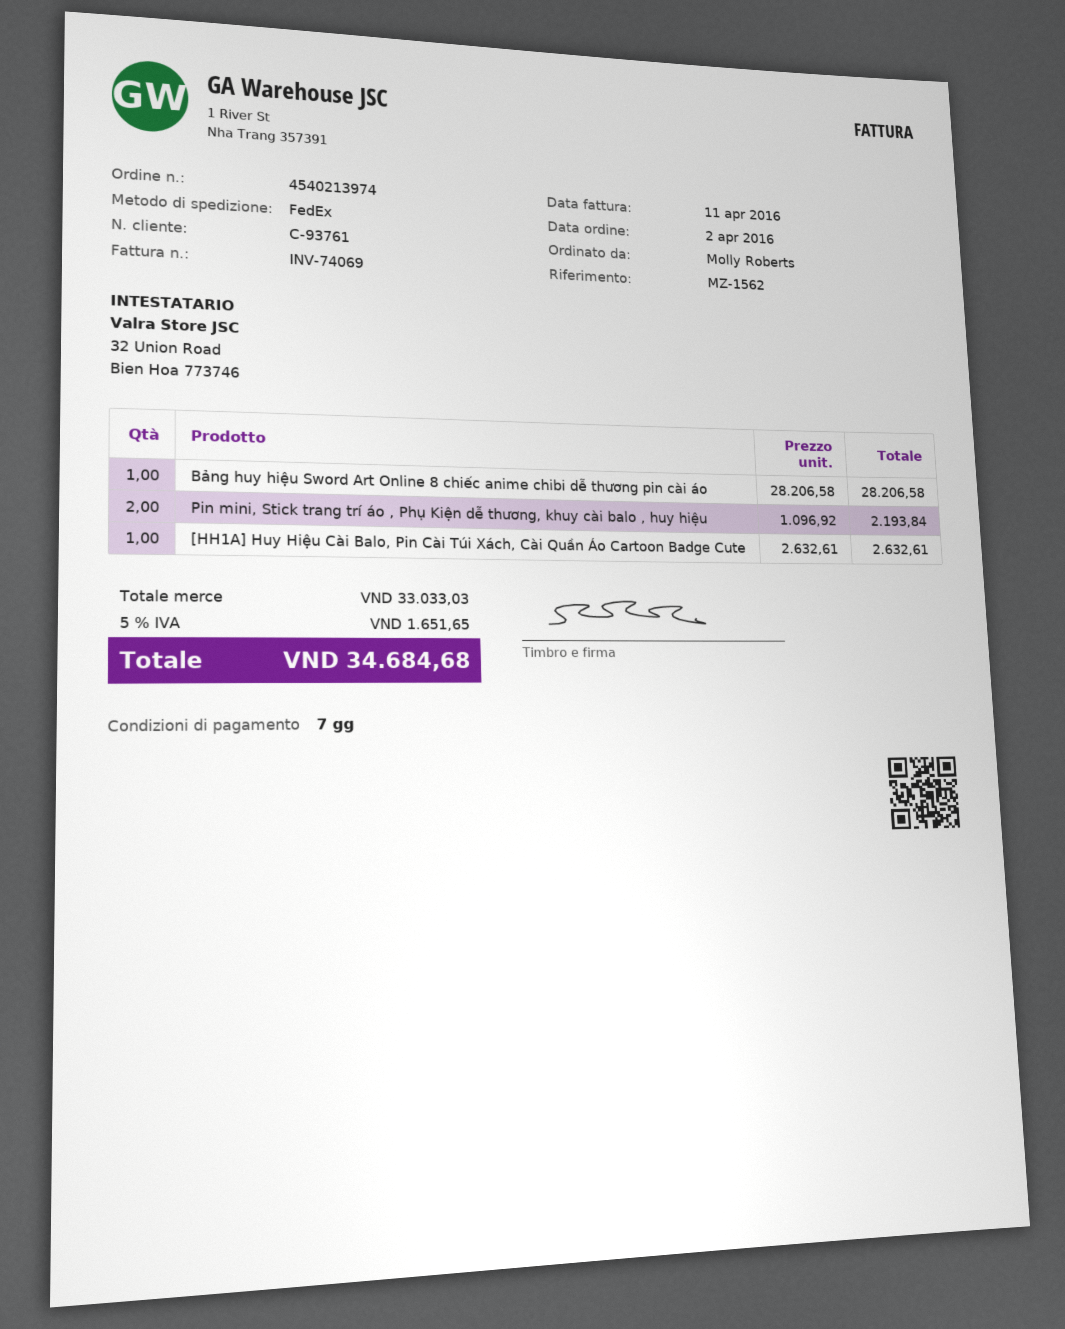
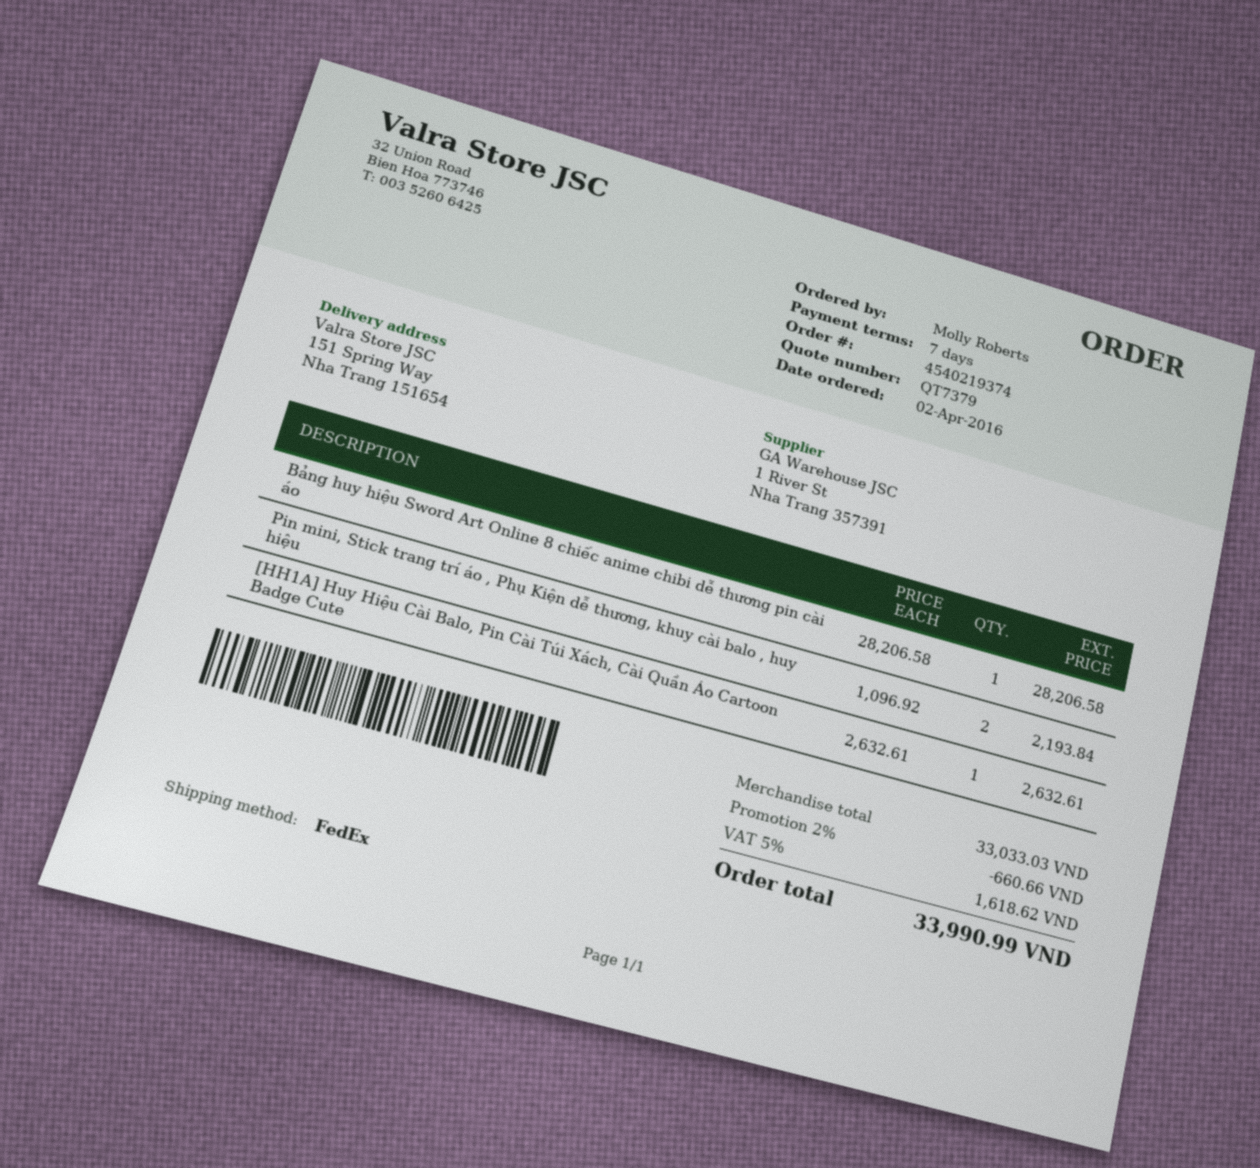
order number: 4540213974 -> 4540219374
discount: none -> 2% = 660.66
tax: 5% = 1651.65 -> 5% = 1618.62
total: 34684.68 -> 33990.99

